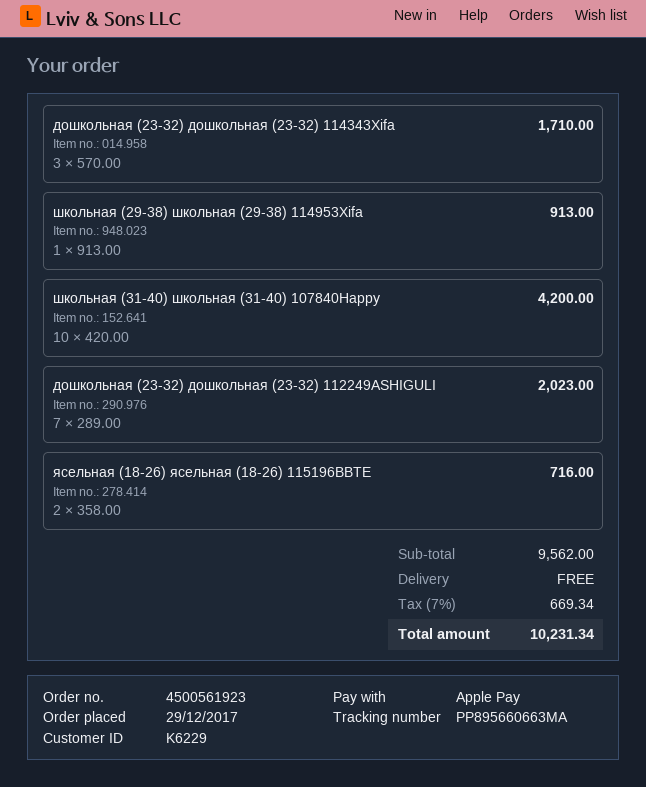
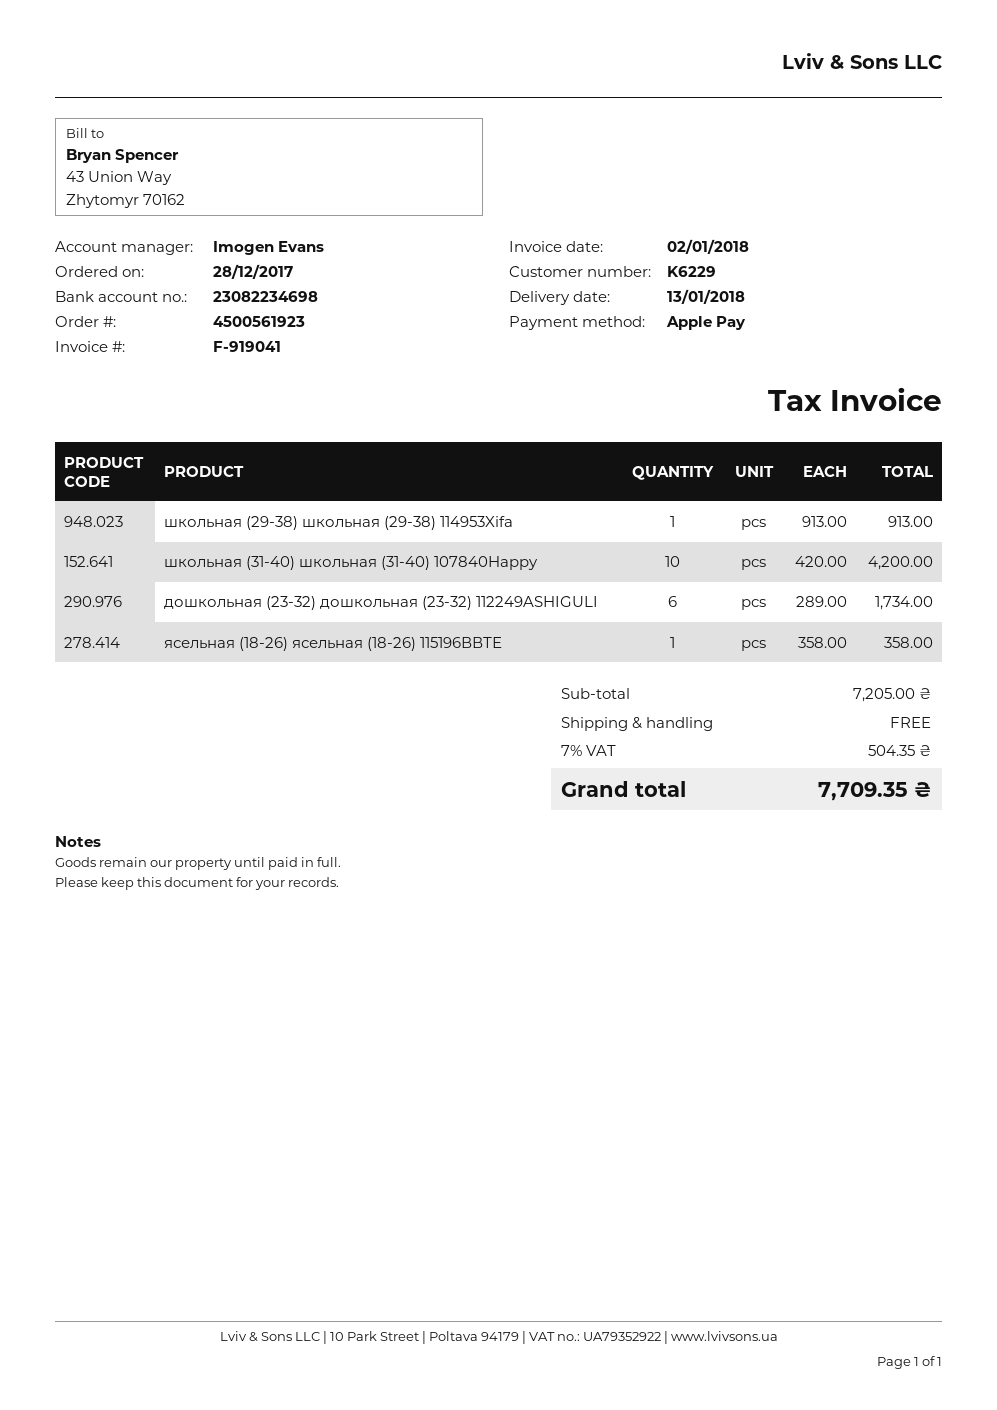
order date: 2017-12-29 -> 2017-12-28
дошкольная (23-32) дошкольная (23-32) 114343Xifa: 3 x 570.00 = 1710.00 -> none
дошкольная (23-32) дошкольная (23-32) 112249ASHIGULI: 7 x 289.00 = 2023.00 -> 6 x 289.00 = 1734.00
ясельная (18-26) ясельная (18-26) 115196ВВТЕ: 2 x 358.00 = 716.00 -> 1 x 358.00 = 358.00
subtotal: 9562.00 -> 7205.00
tax: 7% = 669.34 -> 7% = 504.35
total: 10231.34 -> 7709.35

